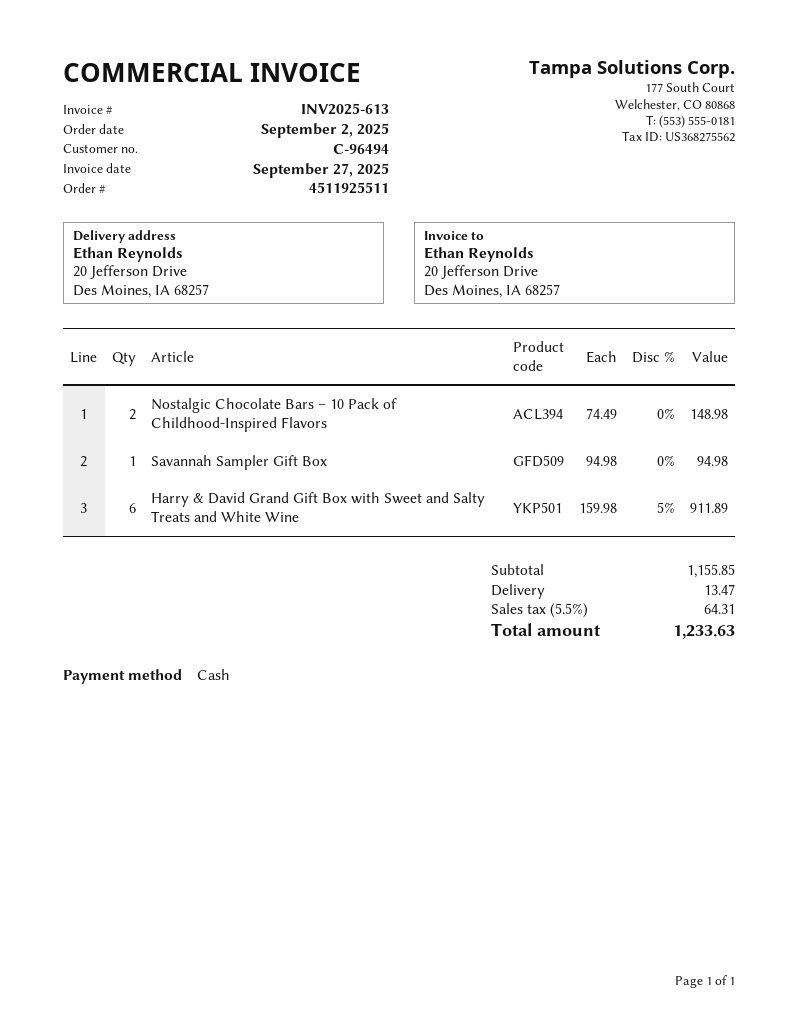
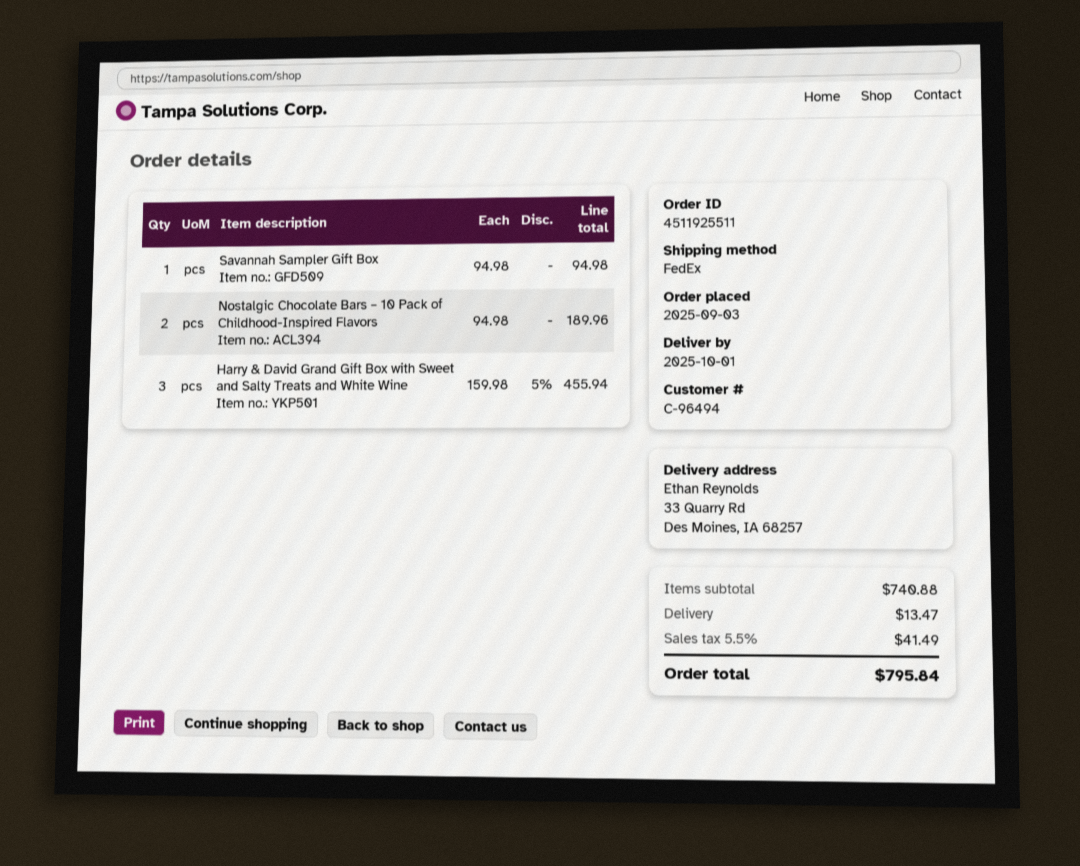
order date: 2025-09-02 -> 2025-09-03
ship to: 20 Jefferson Drive, Des Moines, IA 68257 -> 33 Quarry Rd, Des Moines, IA 68257
Nostalgic Chocolate Bars – 10 Pack of Childhood-Inspired Flavors: 2 x 74.49 = 148.98 -> 2 x 94.98 = 189.96
Harry & David Grand Gift Box with Sweet and Salty Treats and White Wine: 6 x 159.98 - 5% = 911.89 -> 3 x 159.98 - 5% = 455.94
subtotal: 1155.85 -> 740.88
tax: 5.5% = 64.31 -> 5.5% = 41.49
total: 1233.63 -> 795.84

